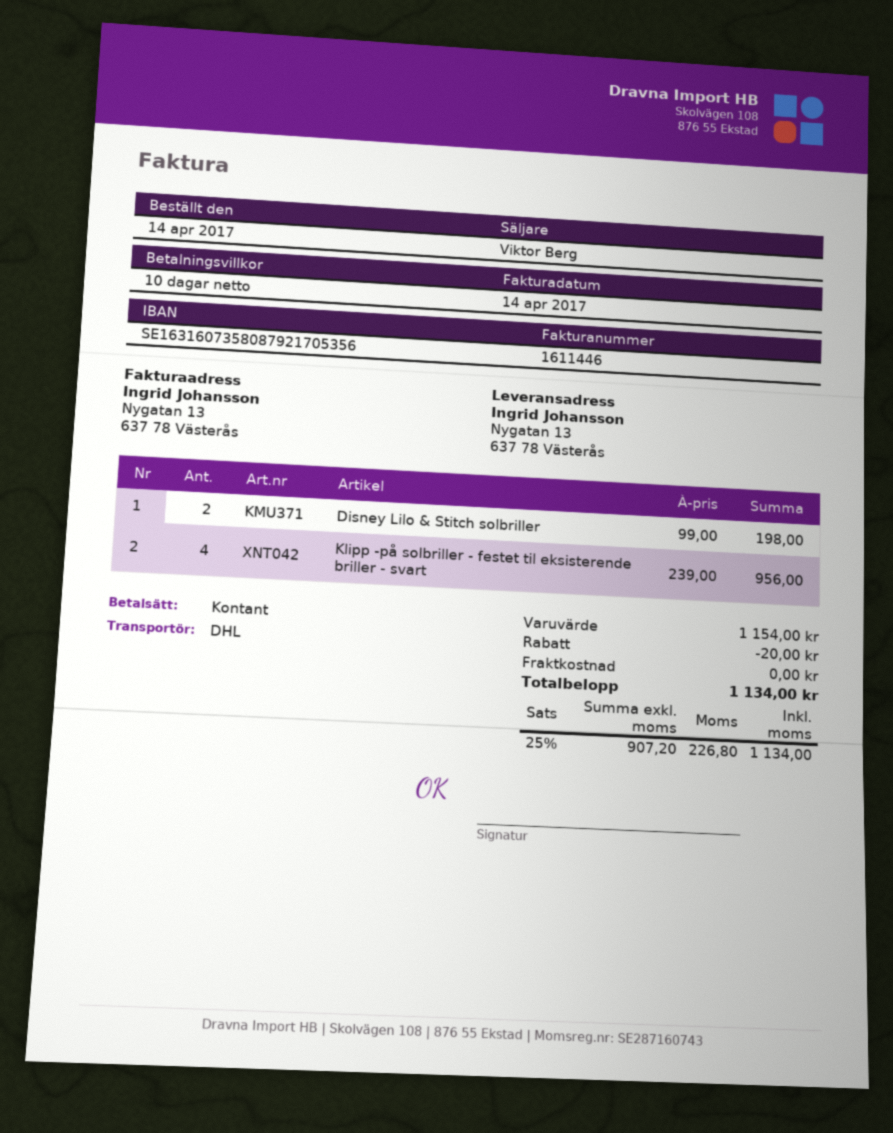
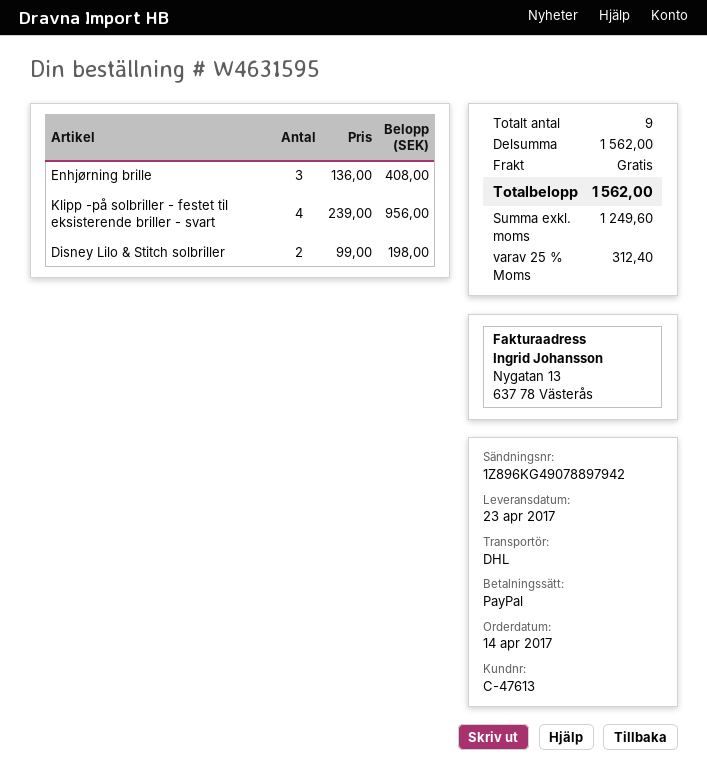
payment method: cash -> PayPal
Enhjørning brille: none -> 3 x 136.00 = 408.00
subtotal: 1154.00 -> 1562.00
discount: 20.00 -> none
net: 907.20 -> 1249.60
tax: 25% = 226.80 -> 25% = 312.40
total: 1134.00 -> 1562.00

